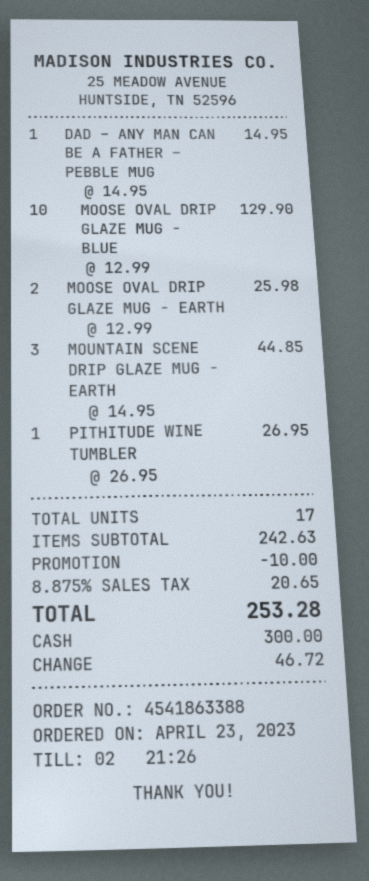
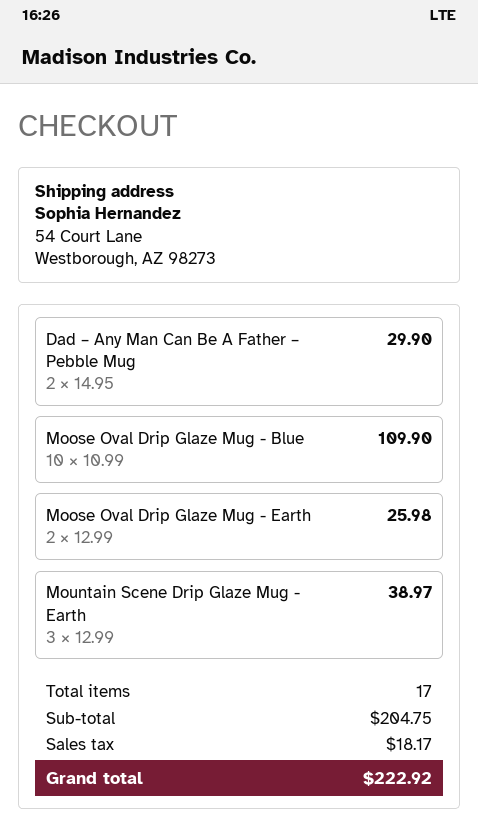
DAD – ANY MAN CAN BE A FATHER – PEBBLE MUG: 1 x 14.95 = 14.95 -> 2 x 14.95 = 29.90
MOOSE OVAL DRIP GLAZE MUG - BLUE: 10 x 12.99 = 129.90 -> 10 x 10.99 = 109.90
MOUNTAIN SCENE DRIP GLAZE MUG - EARTH: 3 x 14.95 = 44.85 -> 3 x 12.99 = 38.97
PITHITUDE WINE TUMBLER: 1 x 26.95 = 26.95 -> none
subtotal: 242.63 -> 204.75
discount: 10.00 -> none
tax: 20.65 -> 18.17
total: 253.28 -> 222.92

